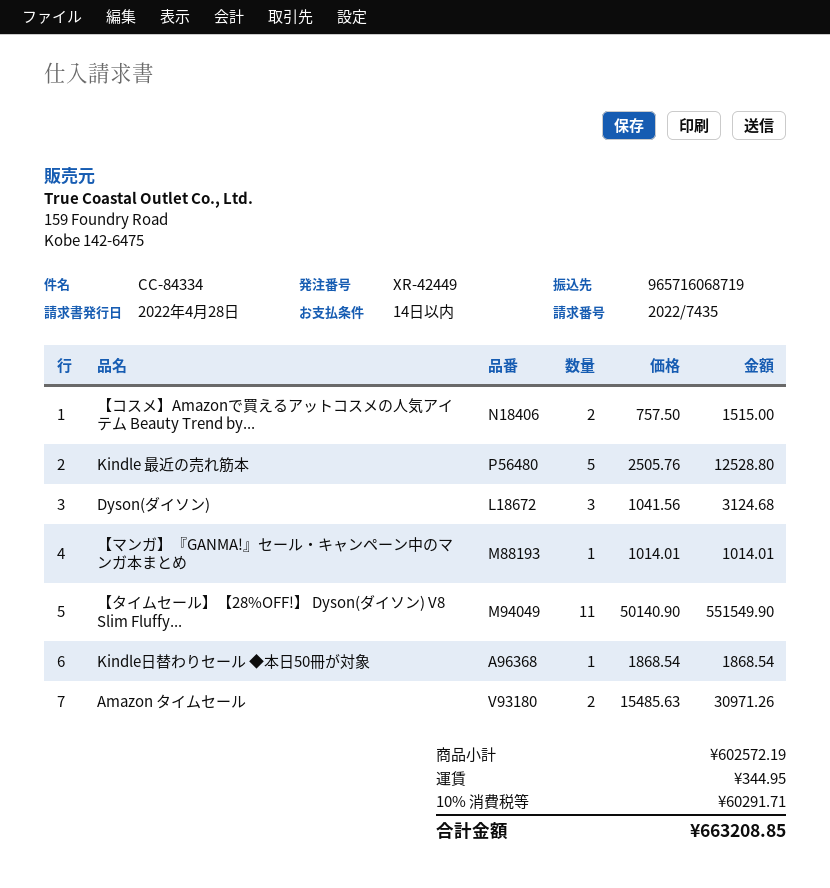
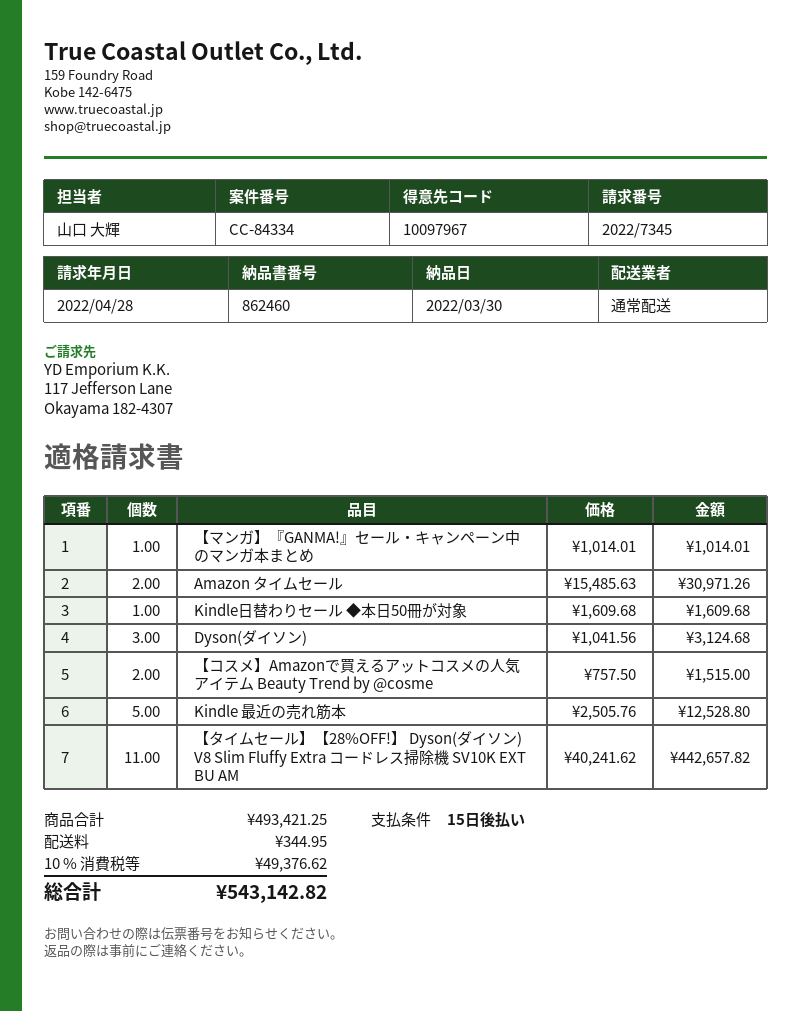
invoice number: 2022/7435 -> 2022/7345
payment terms: 14 days -> 15 days
【タイムセール】【28%OFF!】 Dyson(ダイソン) V8 Slim Fluffy...: 11 x 50140.90 = 551549.90 -> 11 x 40241.62 = 442657.82
Kindle日替わりセール ◆本日50冊が対象: 1 x 1868.54 = 1868.54 -> 1 x 1609.68 = 1609.68
subtotal: 602572.19 -> 493421.25
tax: 10% = 60291.71 -> 10% = 49376.62
total: 663208.85 -> 543142.82

